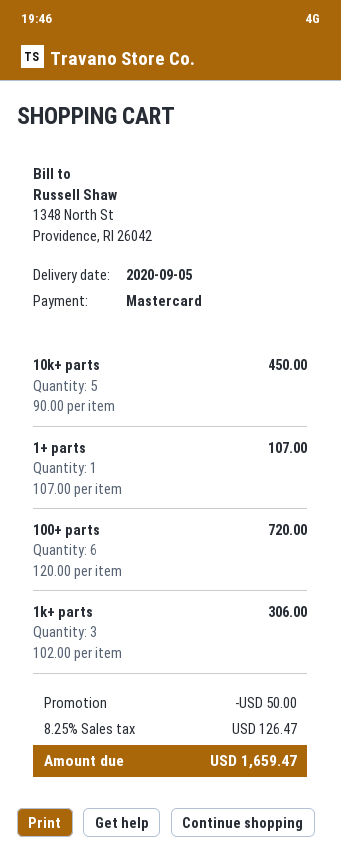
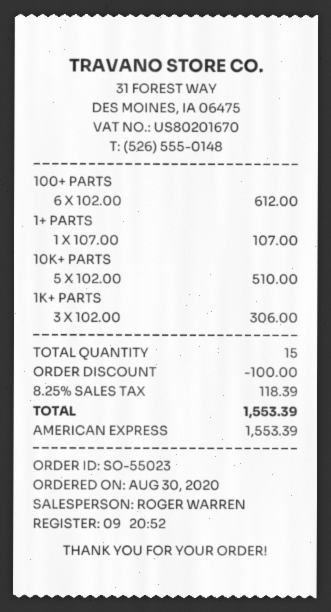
payment method: Mastercard -> American Express
10k+ parts: 5 x 90.00 = 450.00 -> 5 x 102.00 = 510.00
100+ parts: 6 x 120.00 = 720.00 -> 6 x 102.00 = 612.00
discount: 50.00 -> 100.00
tax: 8.25% = 126.47 -> 8.25% = 118.39
total: 1659.47 -> 1553.39

